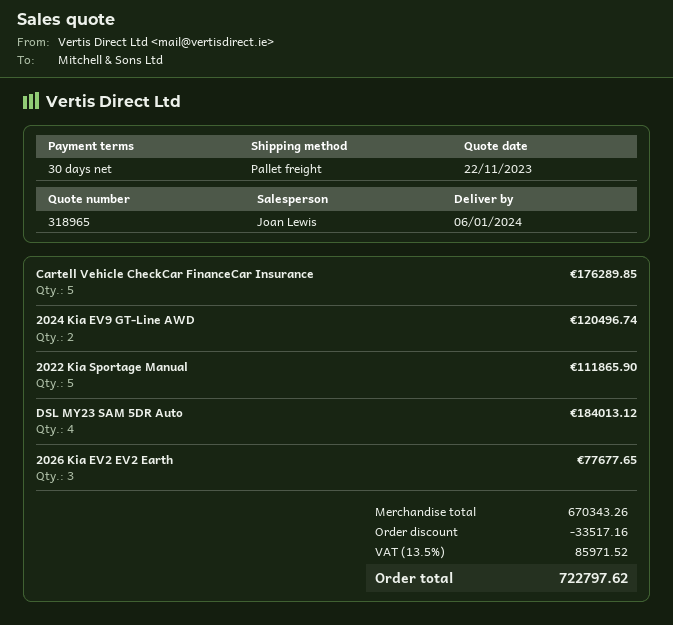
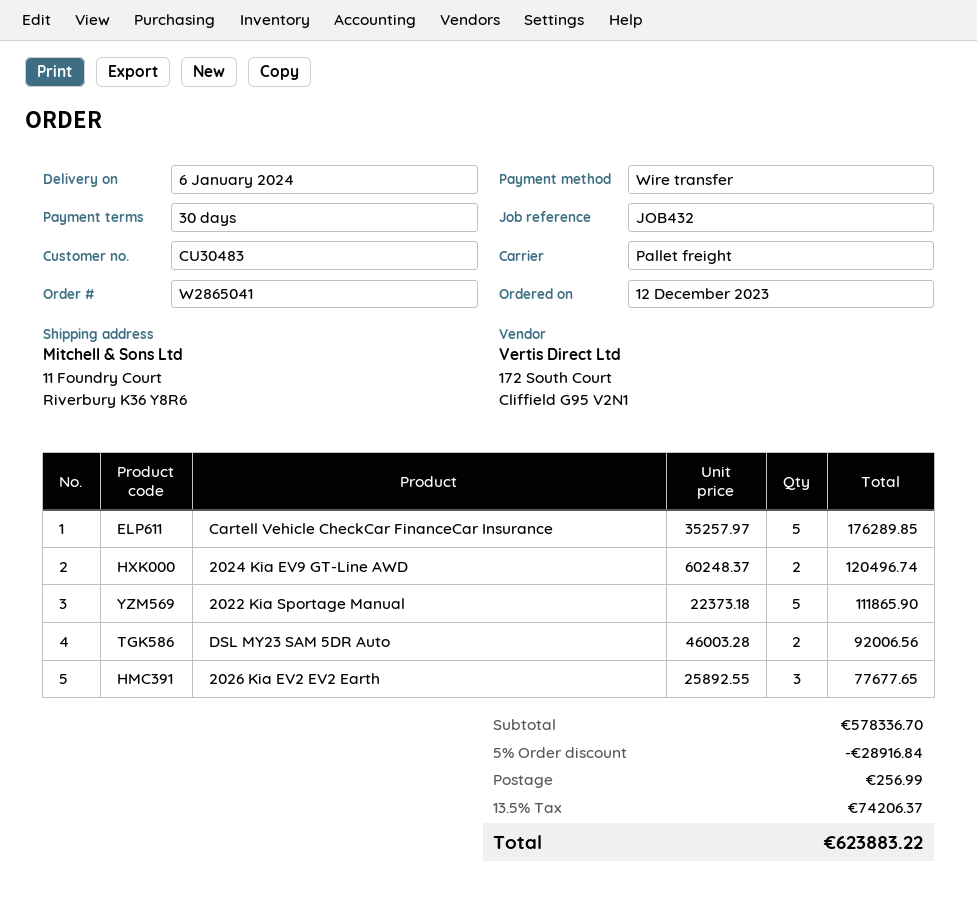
DSL MY23 SAM 5DR Auto: 4 for 184013.12 -> 2 for 92006.56
subtotal: 670343.26 -> 578336.70
discount: 33517.16 -> 28916.84
shipping: none -> 256.99
tax: 13.5% = 85971.52 -> 13.5% = 74206.37
total: 722797.62 -> 623883.22

